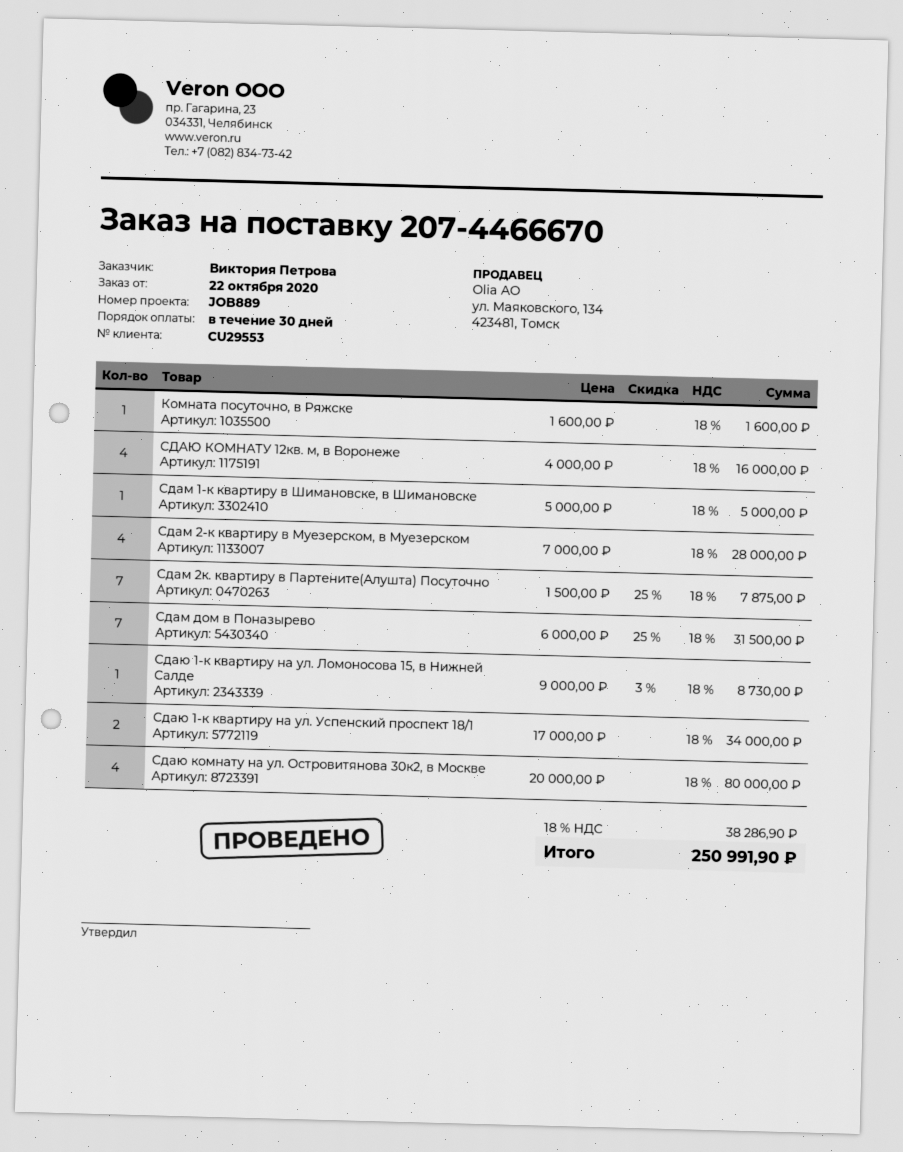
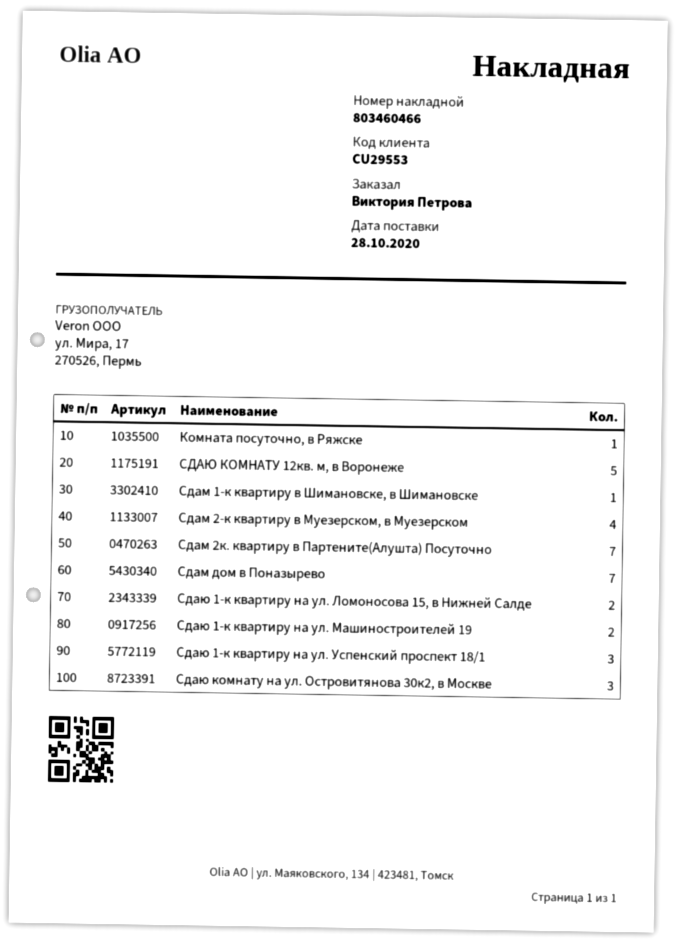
СДАЮ КОМНАТУ 12кв. м, в Воронеже: 4 -> 5
Сдаю 1-к квартиру на ул. Ломоносова 15, в Нижней Салде: 1 -> 2
Сдаю 1-к квартиру на ул. Успенский проспект 18/1: 2 -> 3
Сдаю комнату на ул. Островитянова 30к2, в Москве: 4 -> 3
Сдаю 1-к квартиру на ул. Машиностроителей 19: none -> 2

